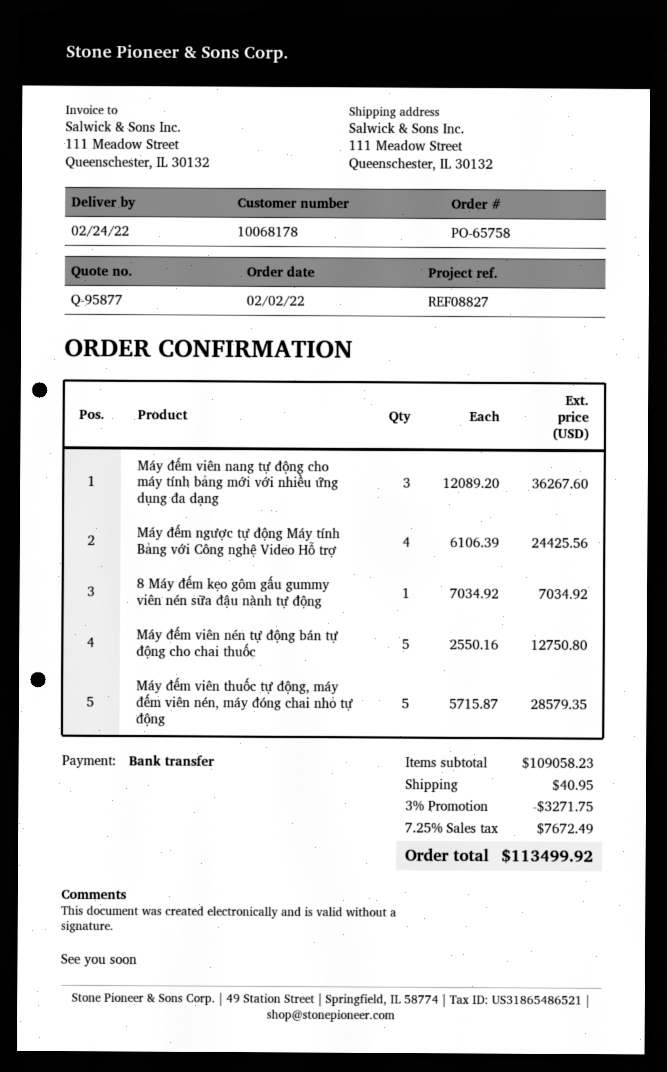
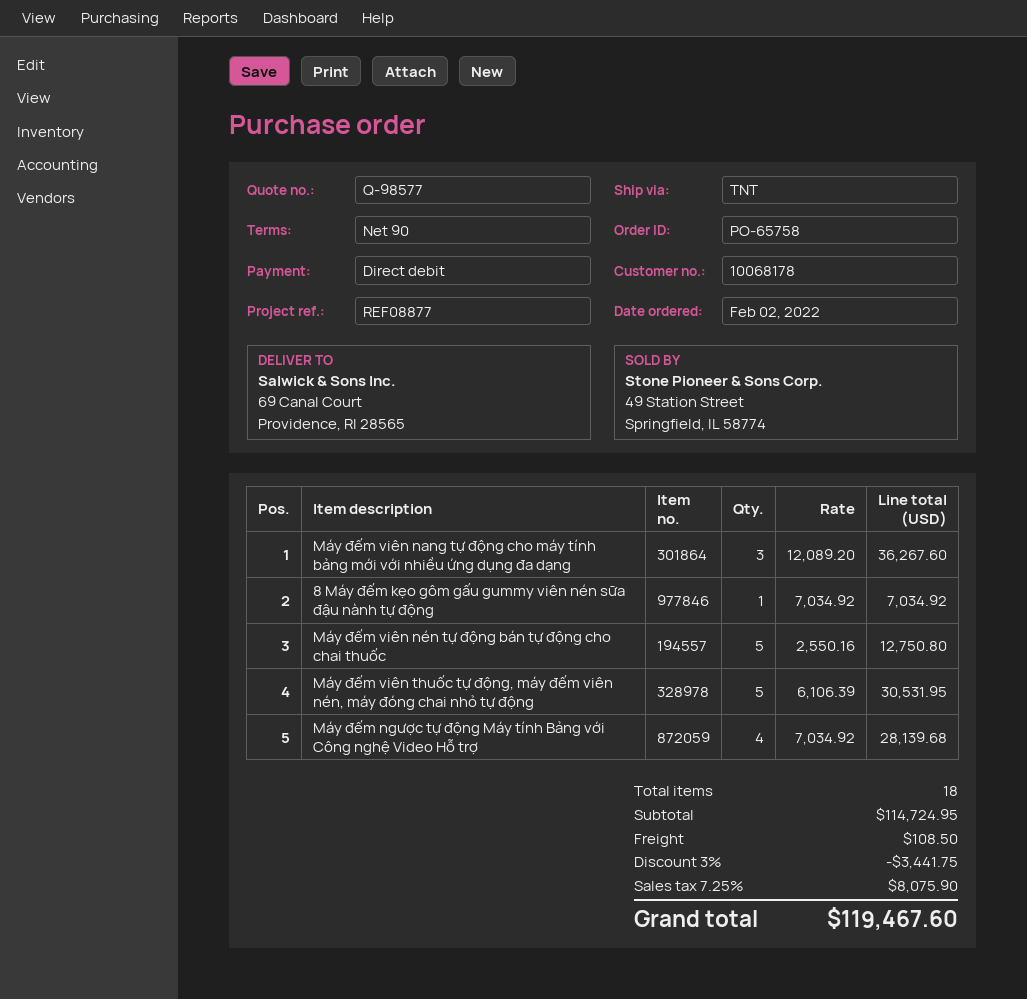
quote number: Q-95877 -> Q-98577
reference: REF08827 -> REF08877
payment method: bank transfer -> direct debit
ship to: 111 Meadow Street, Queenschester, IL 30132 -> 69 Canal Court, Providence, RI 28565
Máy đếm ngược tự động Máy tính Bảng với Công nghệ Video Hỗ trợ: 4 x 6106.39 = 24425.56 -> 4 x 7034.92 = 28139.68
Máy đếm viên thuốc tự động, máy đếm viên nén, máy đóng chai nhỏ tự động: 5 x 5715.87 = 28579.35 -> 5 x 6106.39 = 30531.95
subtotal: 109058.23 -> 114724.95
discount: 3% = 3271.75 -> 3% = 3441.75
shipping: 40.95 -> 108.50
tax: 7.25% = 7672.49 -> 7.25% = 8075.90
total: 113499.92 -> 119467.60

